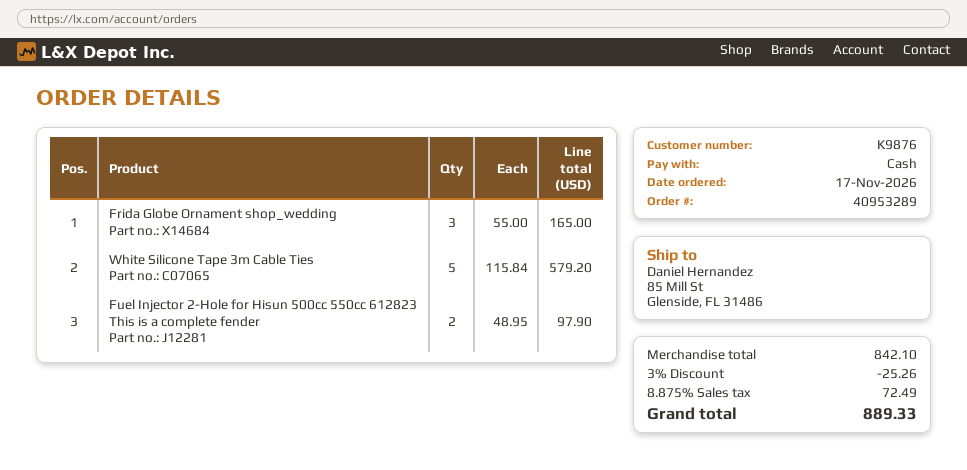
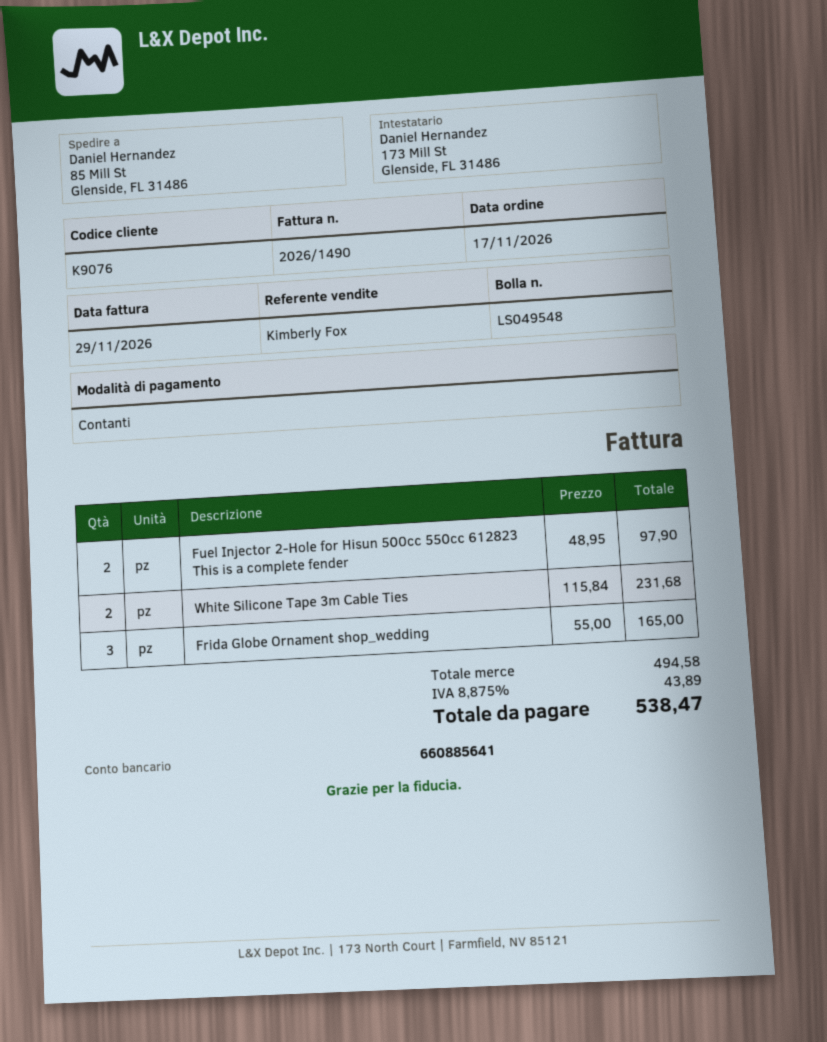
customer number: K9876 -> K9076
White Silicone Tape 3m Cable Ties: 5 x 115.84 = 579.20 -> 2 x 115.84 = 231.68
subtotal: 842.10 -> 494.58
discount: 3% = 25.26 -> none
tax: 8.875% = 72.49 -> 8.875% = 43.89
total: 889.33 -> 538.47

